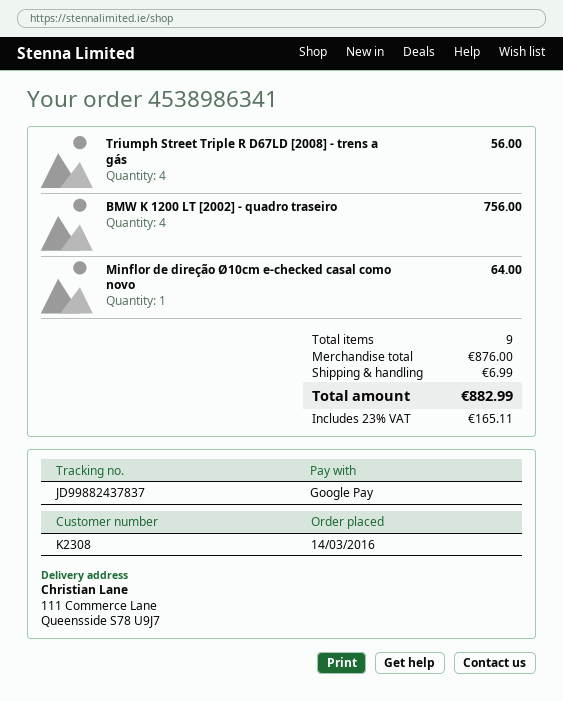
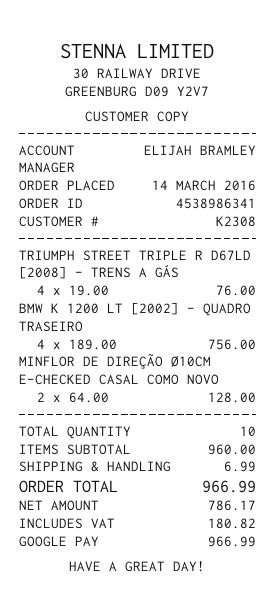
Triumph Street Triple R D67LD [2008] - trens a gás: 4 for 56.00 -> 4 for 76.00
Minflor de direção Ø10cm e-checked casal como novo: 1 for 64.00 -> 2 for 128.00
total quantity: 9 -> 10
subtotal: 876.00 -> 960.00
tax: 165.11 -> 180.82
total: 882.99 -> 966.99

